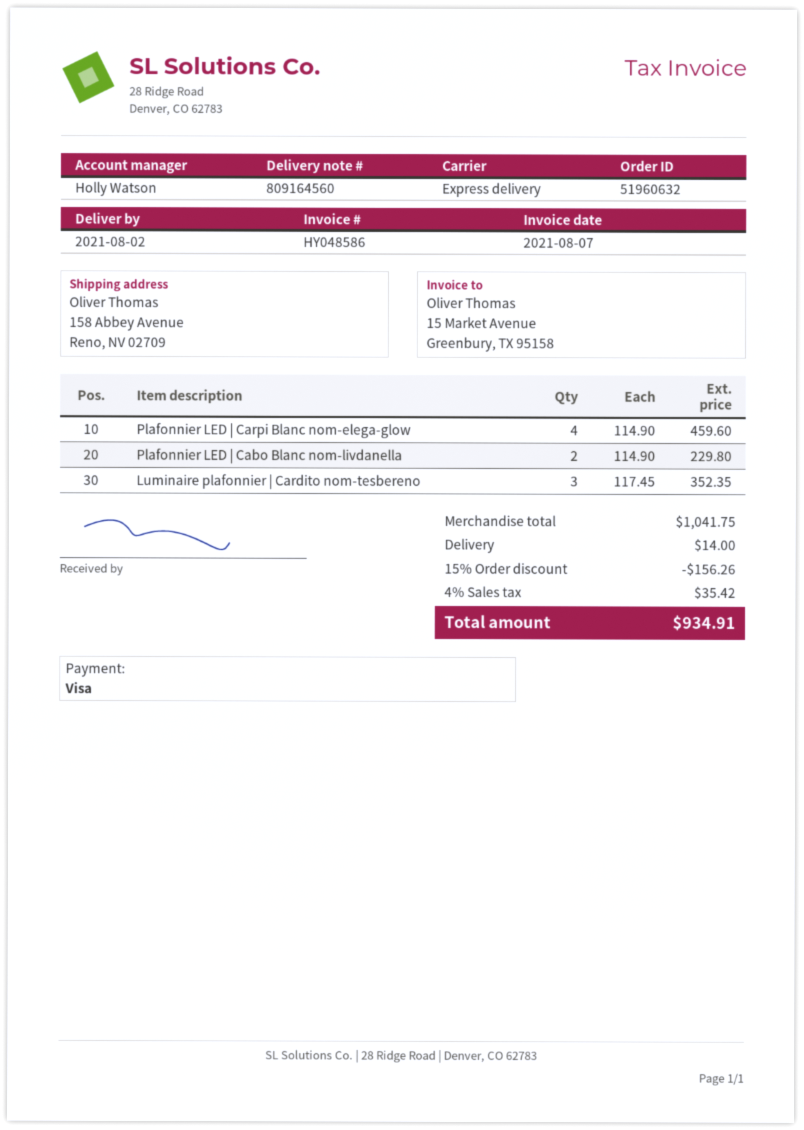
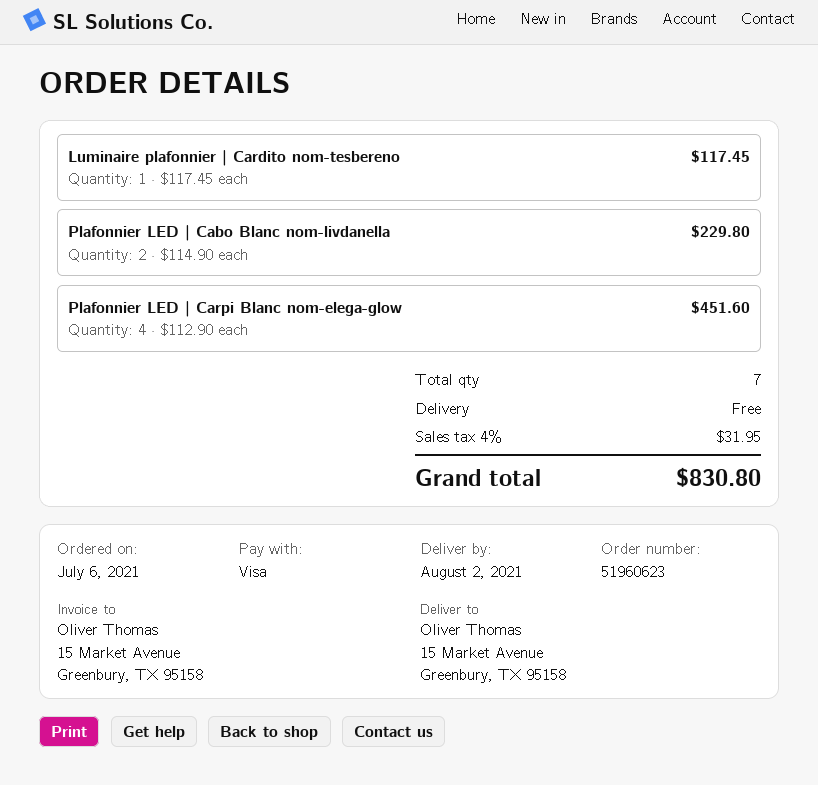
order number: 51960632 -> 51960623
ship to: 158 Abbey Avenue, Reno, NV 02709 -> 15 Market Avenue, Greenbury, TX 95158
Plafonnier LED | Carpi Blanc nom-elega-glow: 4 x 114.90 = 459.60 -> 4 x 112.90 = 451.60
Luminaire plafonnier | Cardito nom-tesbereno: 3 x 117.45 = 352.35 -> 1 x 117.45 = 117.45
discount: 15% = 156.26 -> none
shipping: 14.00 -> 0.00
tax: 4% = 35.42 -> 4% = 31.95
total: 934.91 -> 830.80

